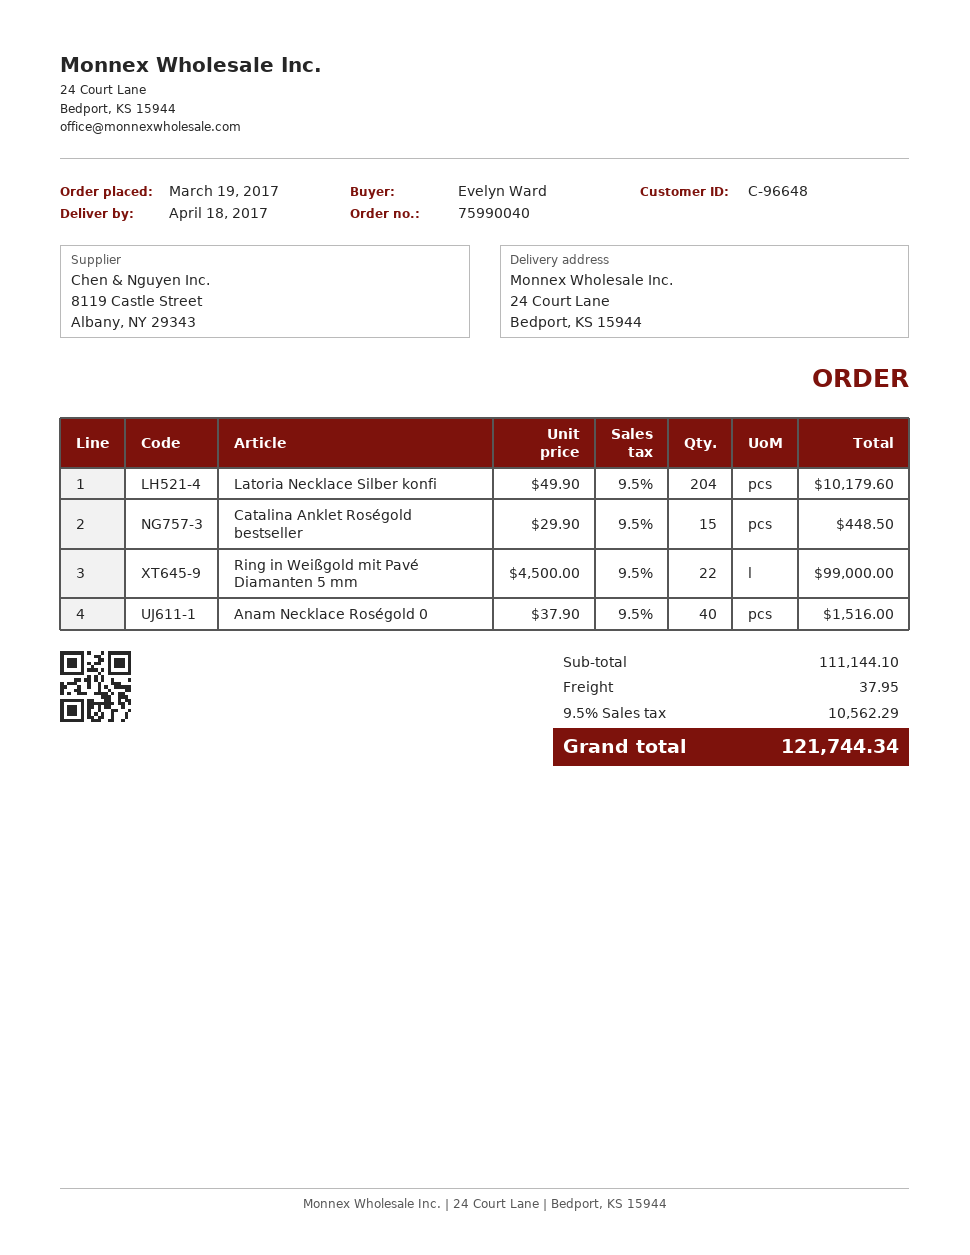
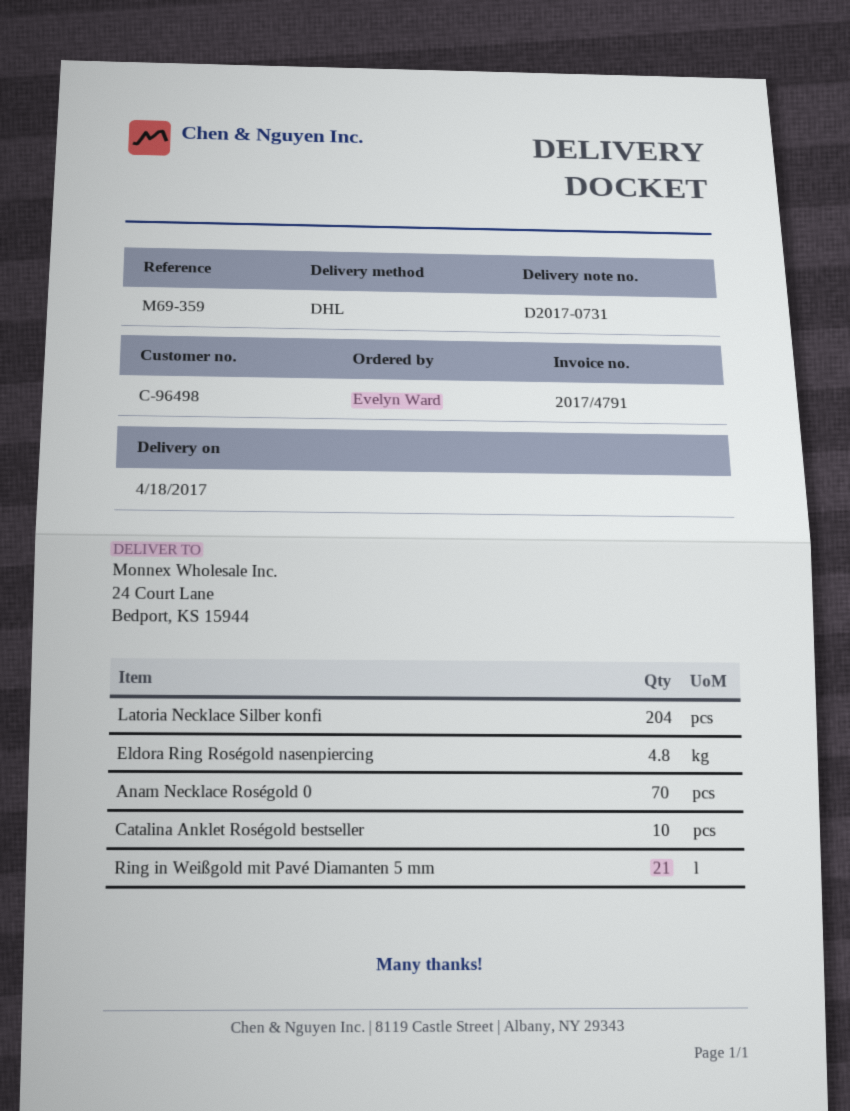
customer number: C-96648 -> C-96498
Catalina Anklet Roségold bestseller: 15 -> 10
Ring in Weißgold mit Pavé Diamanten 5 mm: 22 -> 21
Anam Necklace Roségold 0: 40 -> 70
Eldora Ring Roségold nasenpiercing: none -> 4.8

